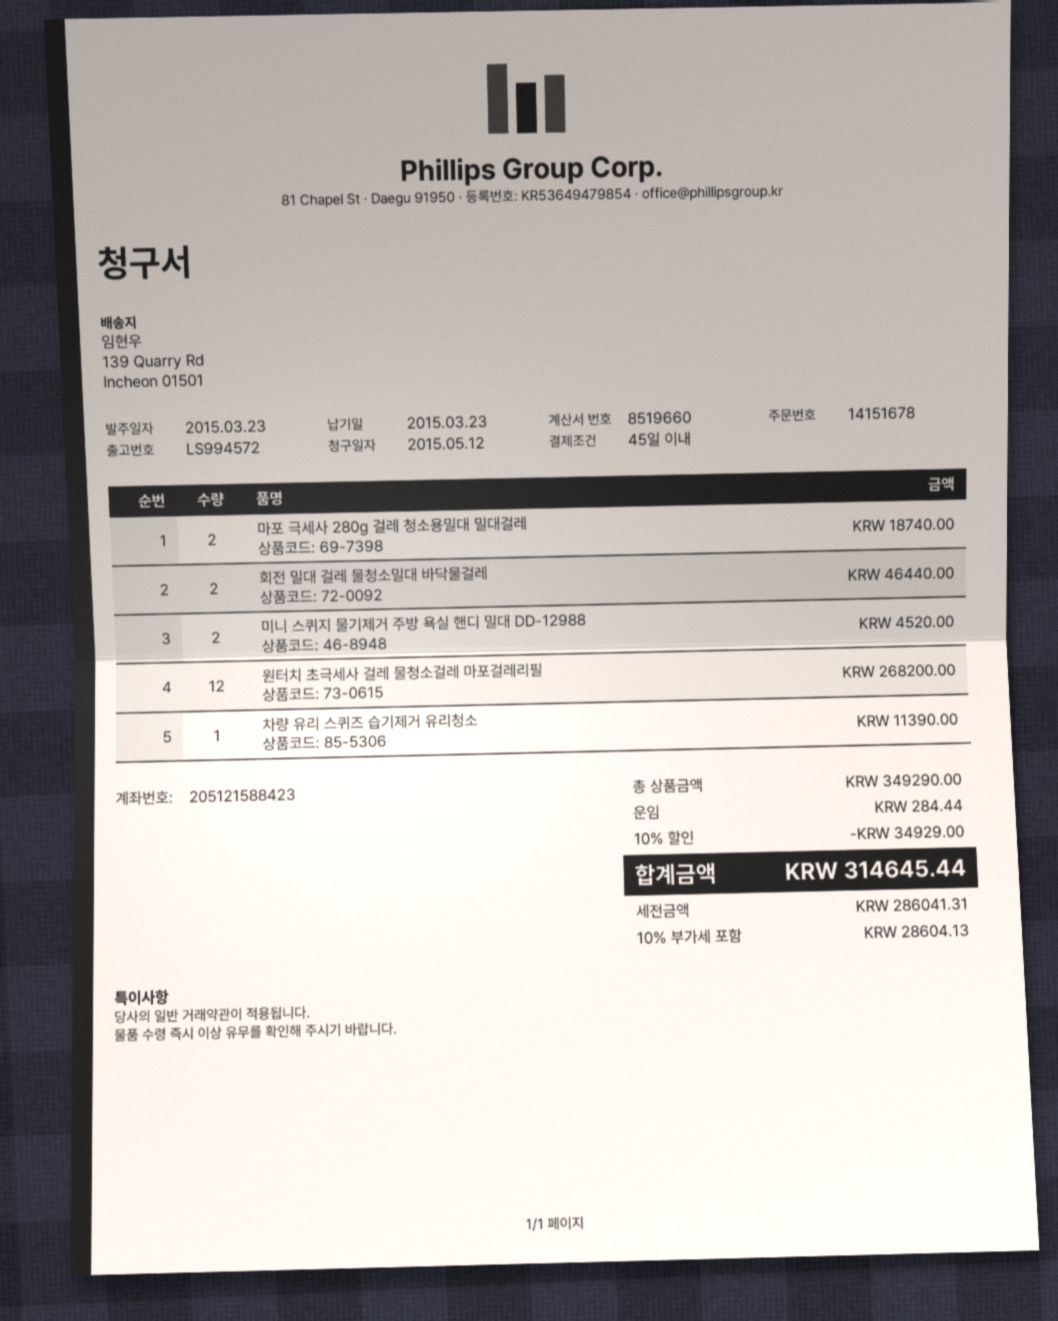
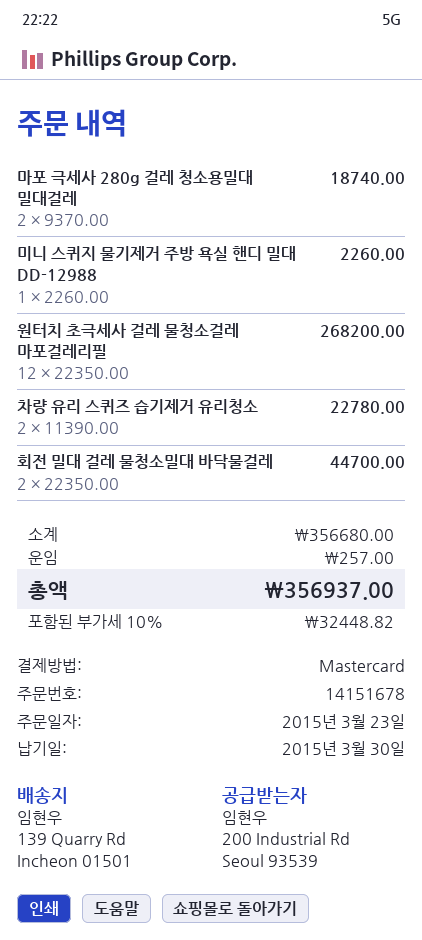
delivery date: 2015-03-23 -> 2015-03-30
회전 밀대 걸레 물청소밀대 바닥물걸레: 2 for 46440.00 -> 2 for 44700.00
미니 스퀴지 물기제거 주방 욕실 핸디 밀대 DD-12988: 2 for 4520.00 -> 1 for 2260.00
차량 유리 스퀴즈 습기제거 유리청소: 1 for 11390.00 -> 2 for 22780.00
subtotal: 349290.00 -> 356680.00
discount: 10% = 34929.00 -> none
shipping: 284.44 -> 257.00
tax: 10% = 28604.13 -> 10% = 32448.82
total: 314645.44 -> 356937.00

